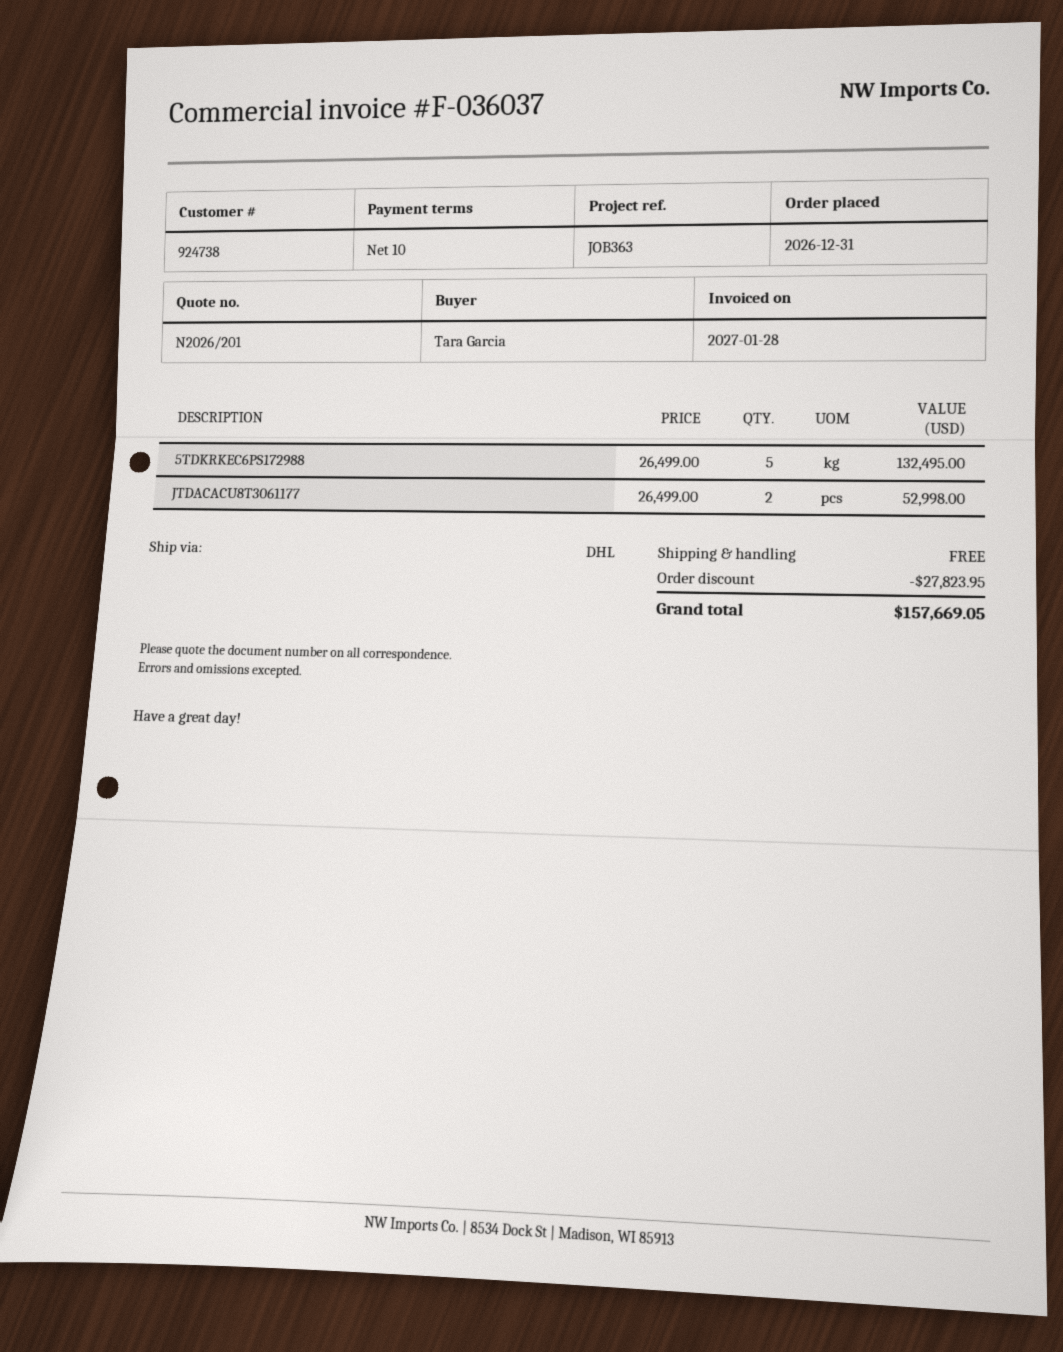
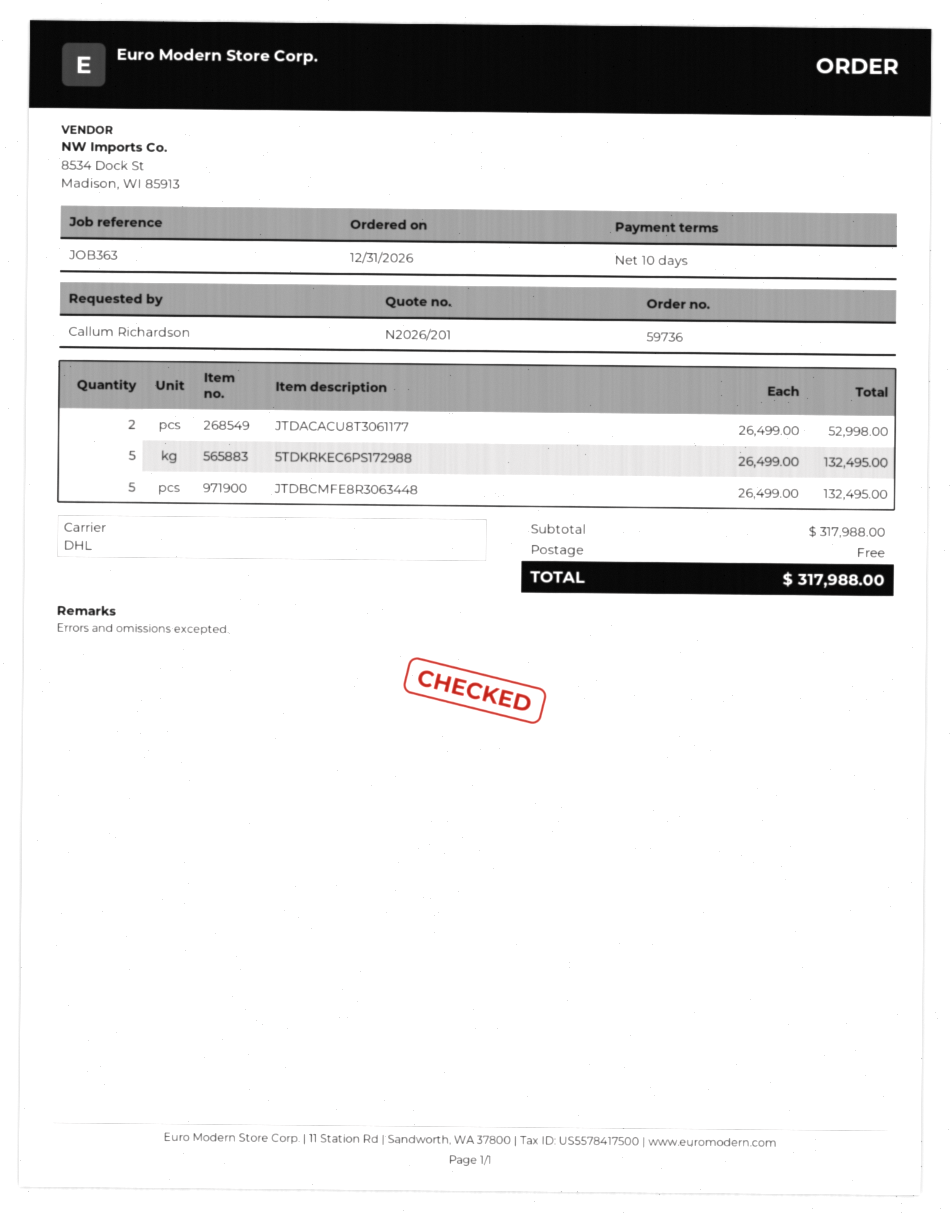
ordered by: Tara Garcia -> Callum Richardson
JTDBCMFE8R3063448: none -> 5 x 26499.00 = 132495.00
discount: 27823.95 -> none
total: 157669.05 -> 317988.00

